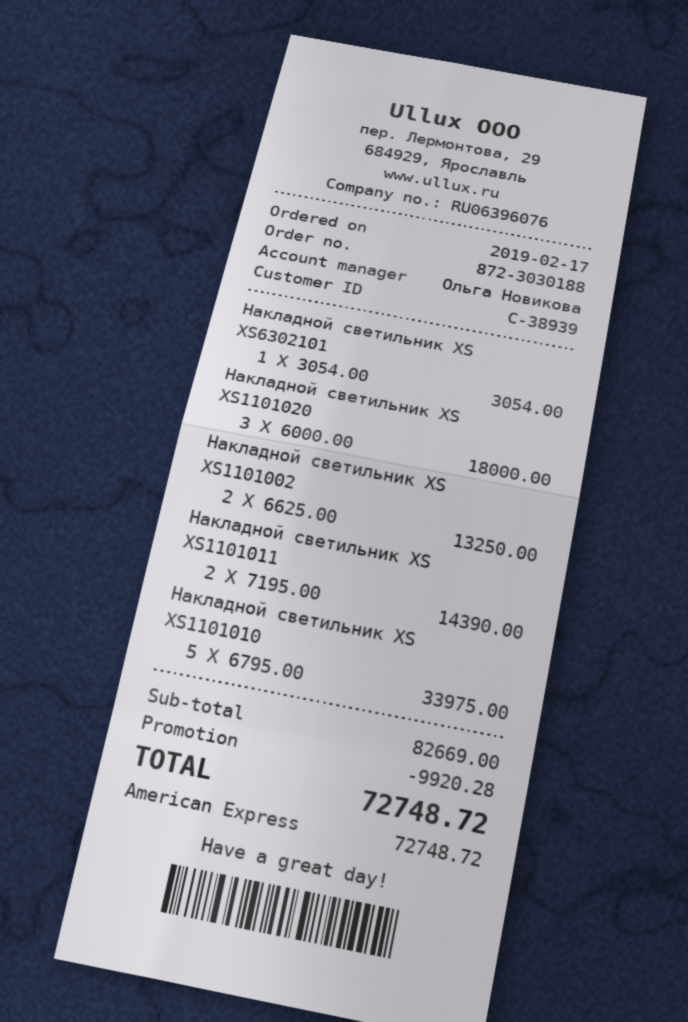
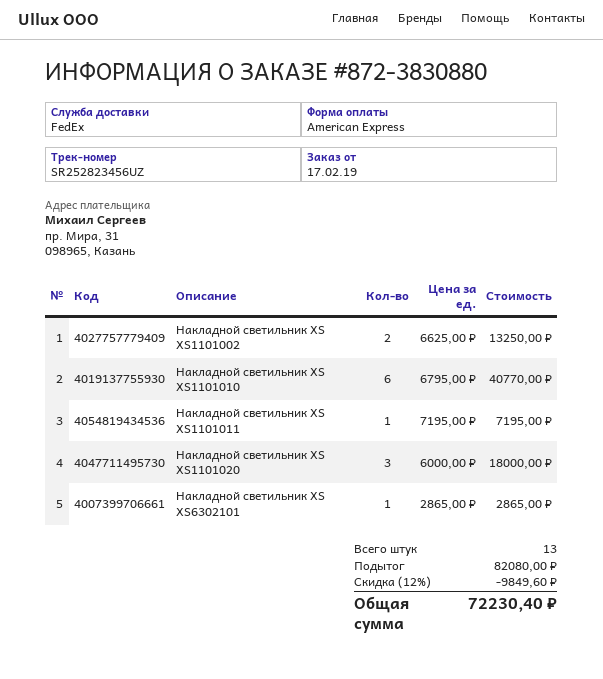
order number: 872-3030188 -> 872-3830880
Накладной светильник XS XS6302101: 1 x 3054.00 = 3054.00 -> 1 x 2865.00 = 2865.00
Накладной светильник XS XS1101011: 2 x 7195.00 = 14390.00 -> 1 x 7195.00 = 7195.00
Накладной светильник XS XS1101010: 5 x 6795.00 = 33975.00 -> 6 x 6795.00 = 40770.00
subtotal: 82669.00 -> 82080.00
discount: 9920.28 -> 9849.60
total: 72748.72 -> 72230.40

